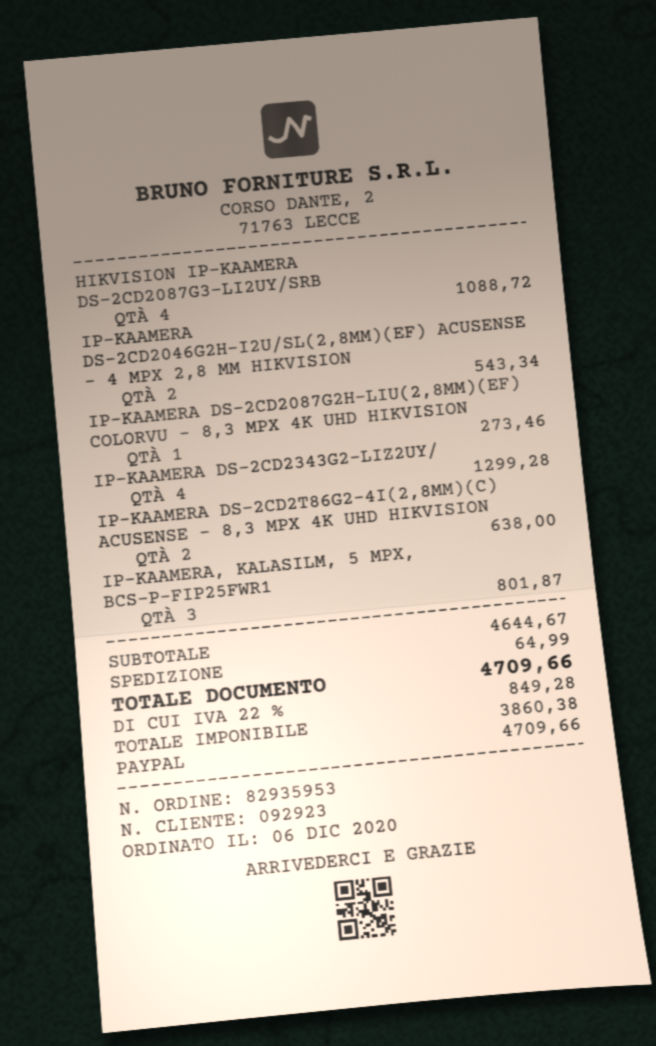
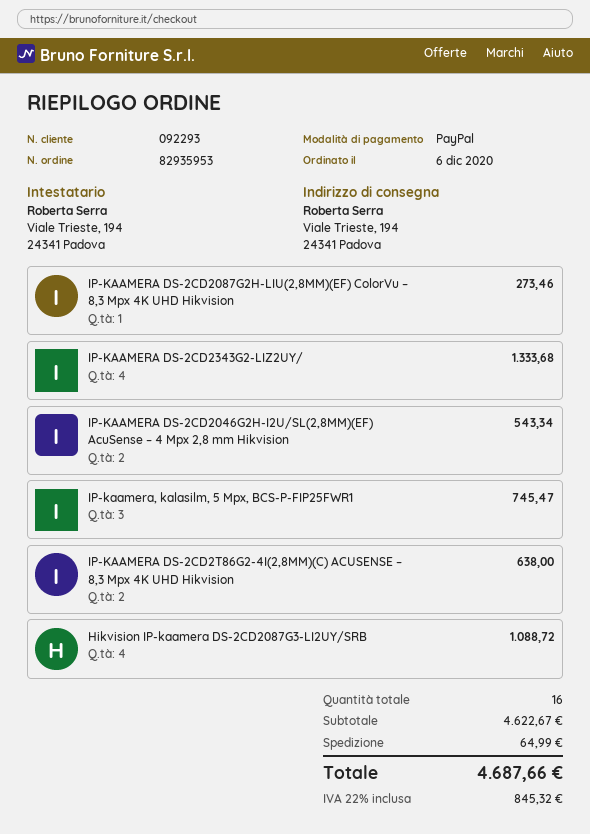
customer number: 092923 -> 092293
IP-KAAMERA DS-2CD2343G2-LIZ2UY/: 4 for 1299.28 -> 4 for 1333.68
IP-KAAMERA, KALASILM, 5 MPX, BCS-P-FIP25FWR1: 3 for 801.87 -> 3 for 745.47
subtotal: 4644.67 -> 4622.67
tax: 22% = 849.28 -> 22% = 845.32
total: 4709.66 -> 4687.66

